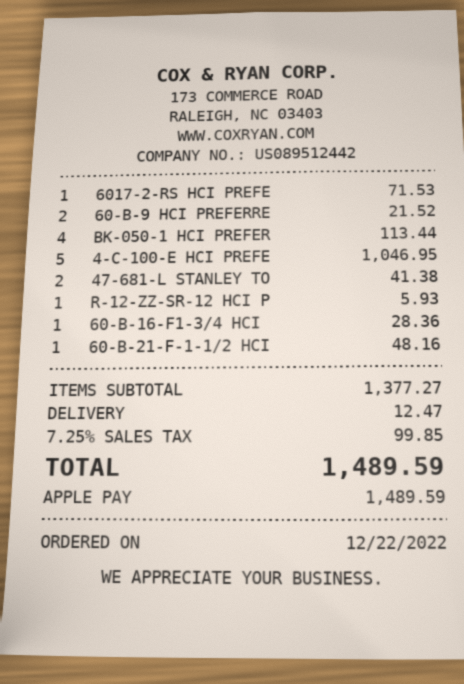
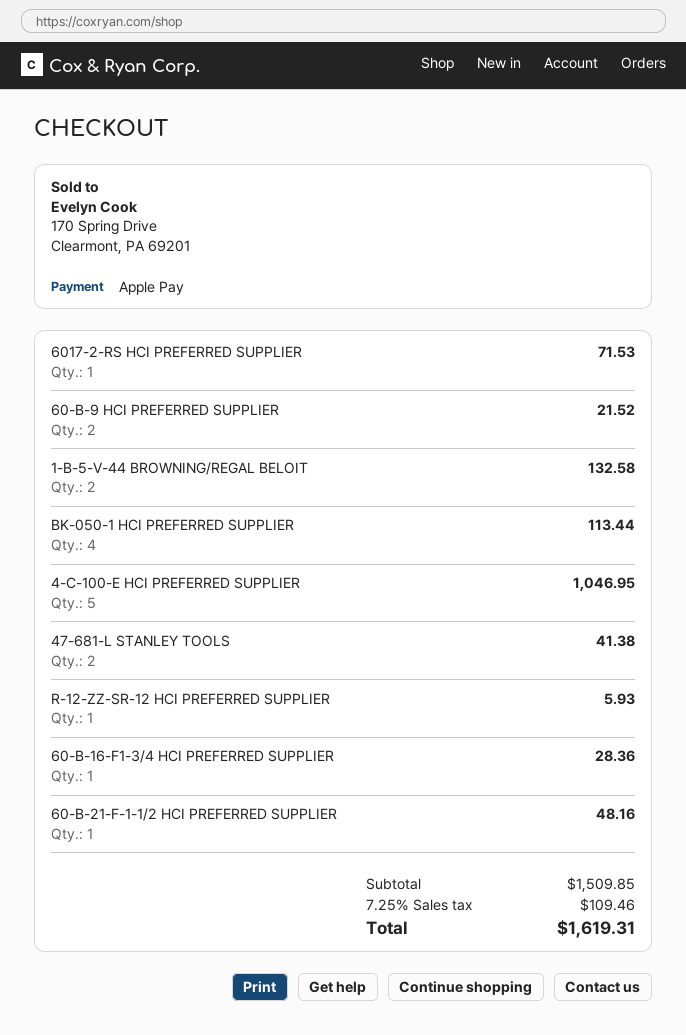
1-B-5-V-44 BROWNING/REGAL BELOIT: none -> 2 for 132.58
subtotal: 1377.27 -> 1509.85
shipping: 12.47 -> none
tax: 7.25% = 99.85 -> 7.25% = 109.46
total: 1489.59 -> 1619.31

